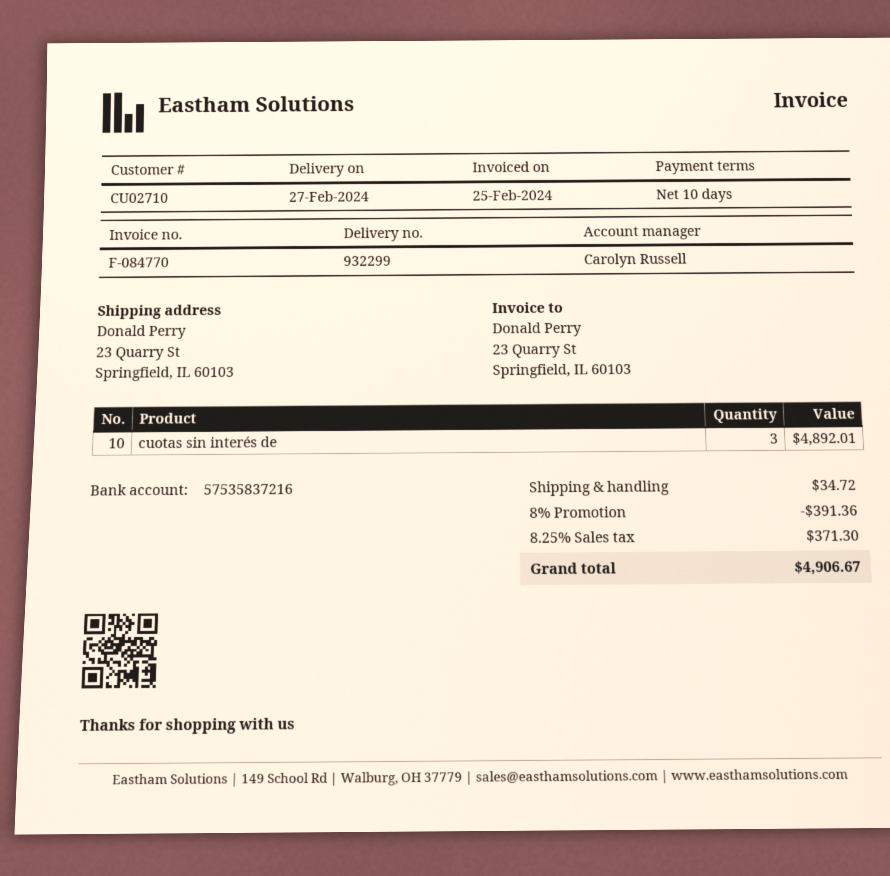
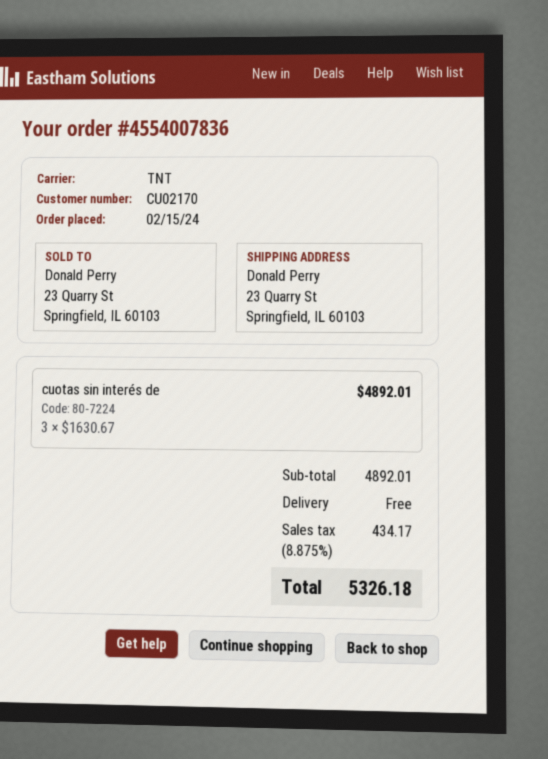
customer number: CU02710 -> CU02170
discount: 8% = 391.36 -> none
shipping: 34.72 -> 0.00
tax: 8.25% = 371.30 -> 8.875% = 434.17
total: 4906.67 -> 5326.18

